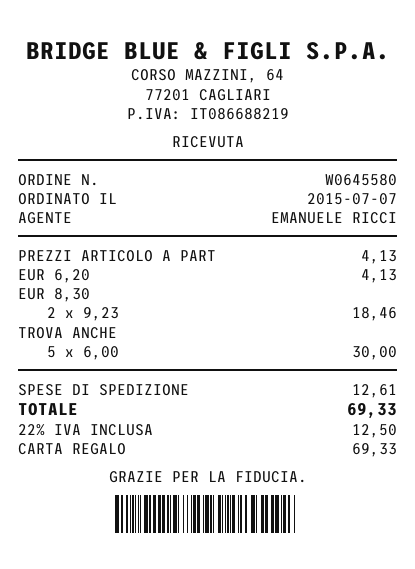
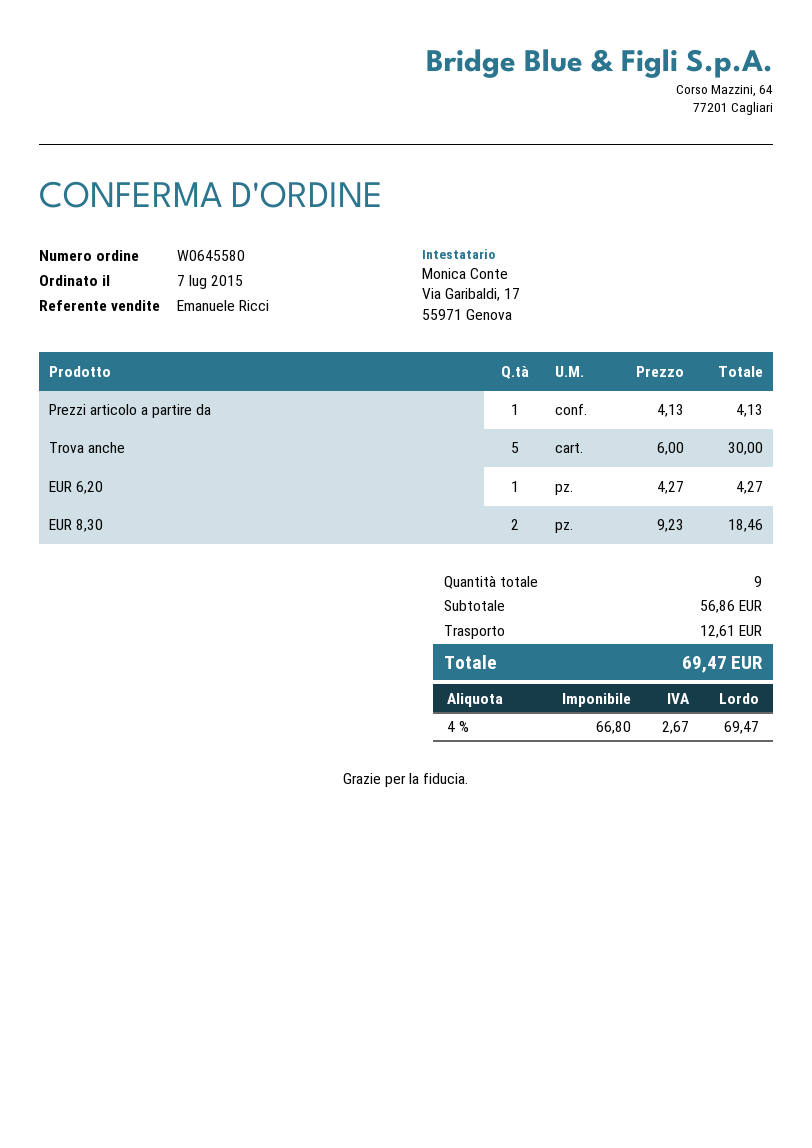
EUR 6,20: 1 x 4.13 = 4.13 -> 1 x 4.27 = 4.27
tax: 22% = 12.50 -> 4% = 2.67
total: 69.33 -> 69.47

